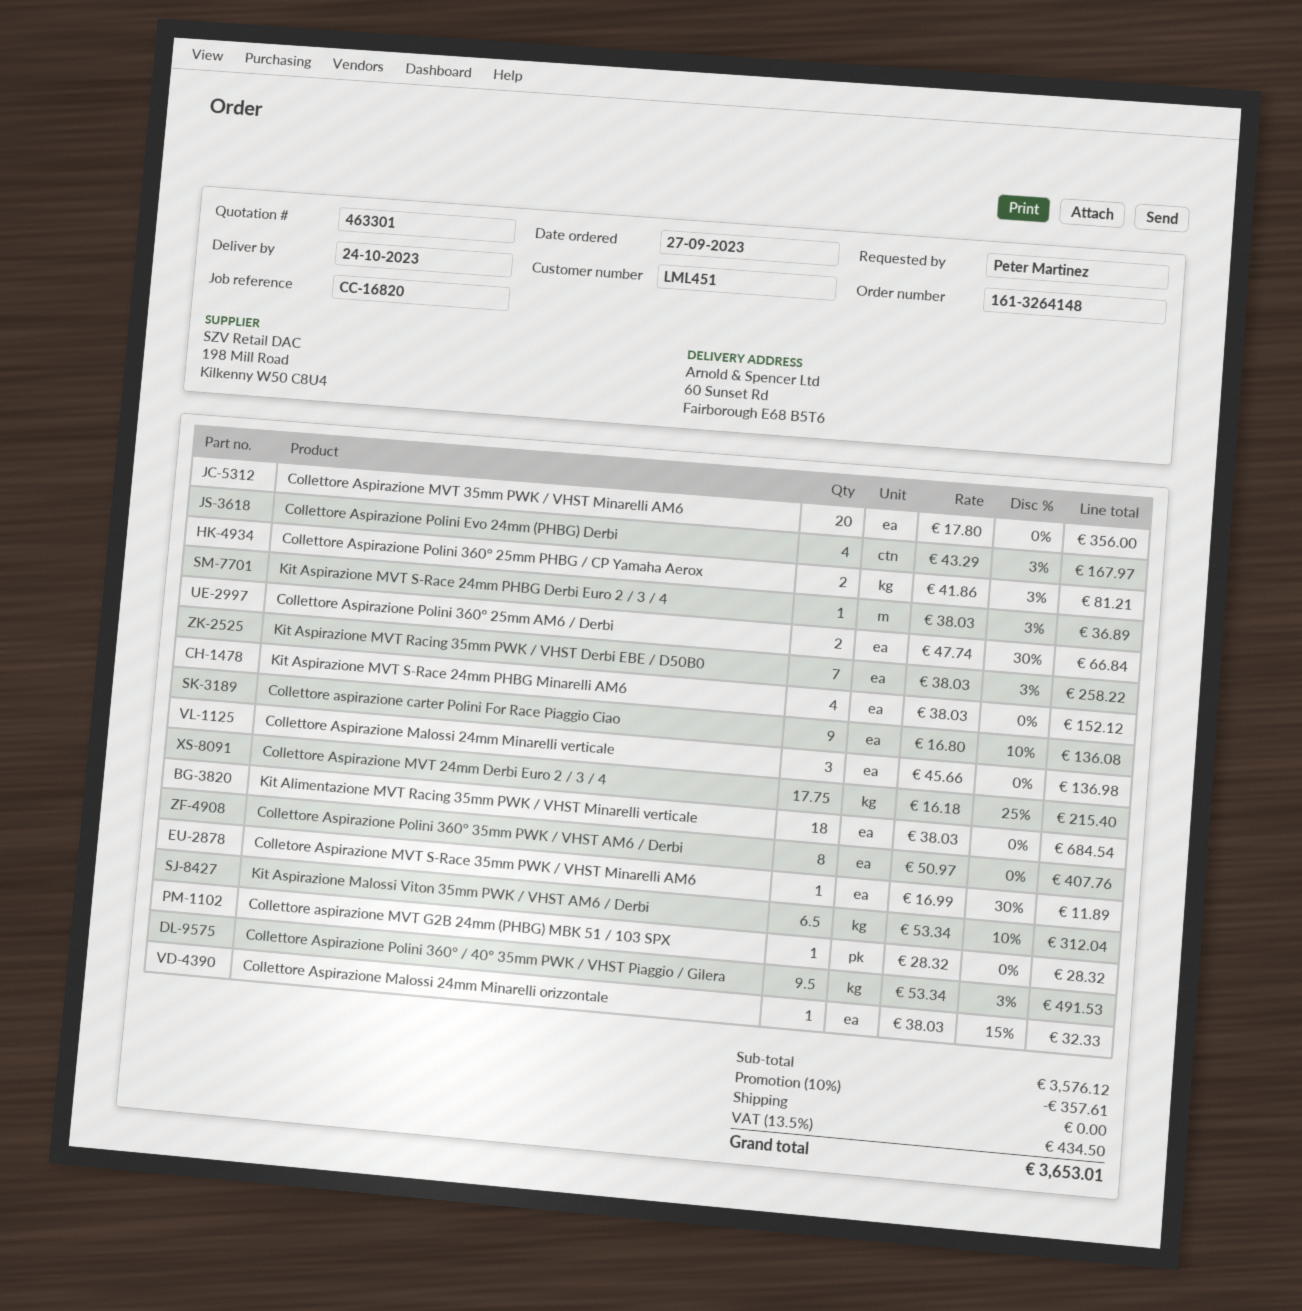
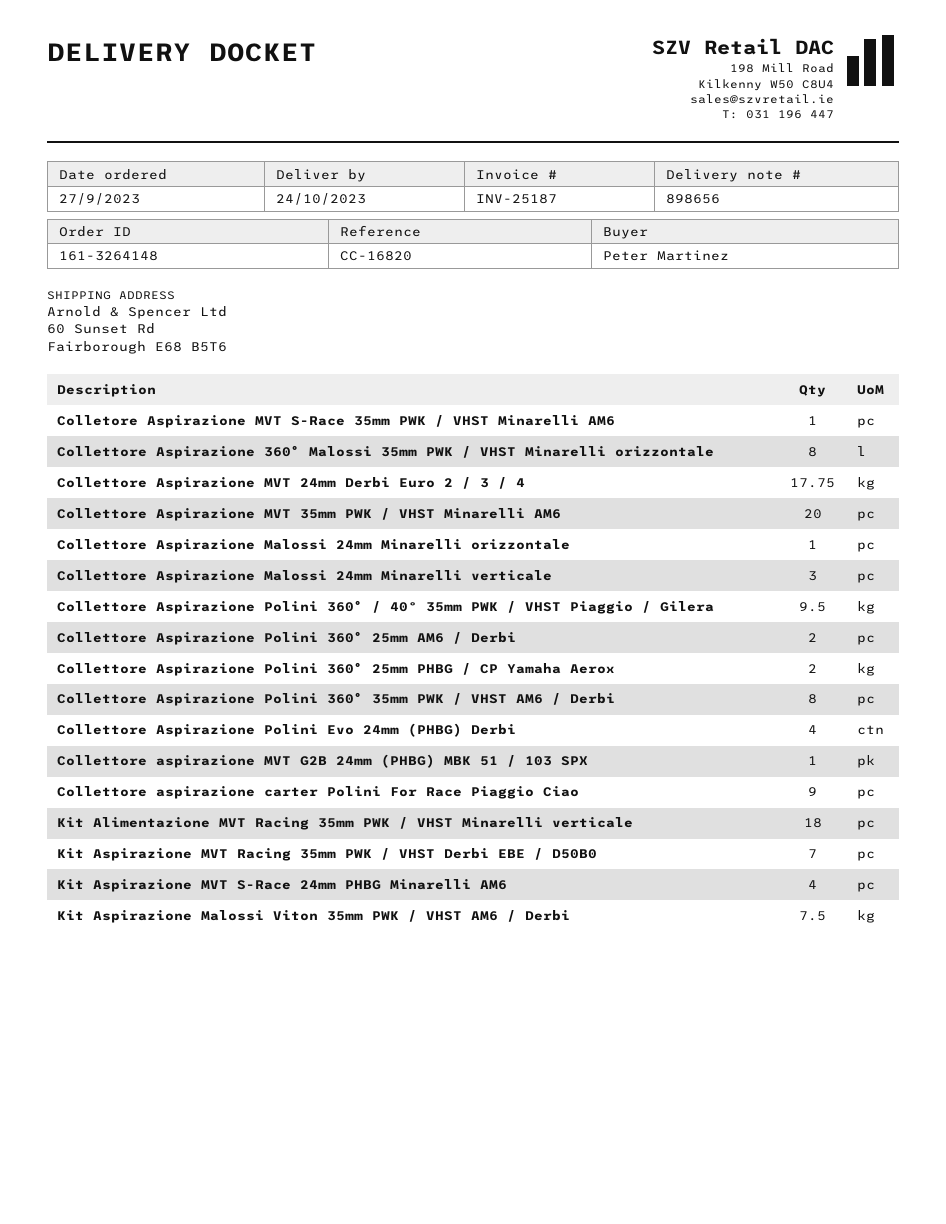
Kit Aspirazione MVT S-Race 24mm PHBG Derbi Euro 2 / 3 / 4: 1 -> none
Kit Aspirazione Malossi Viton 35mm PWK / VHST AM6 / Derbi: 6.5 -> 7.5
Collettore Aspirazione 360° Malossi 35mm PWK / VHST Minarelli orizzontale: none -> 8

